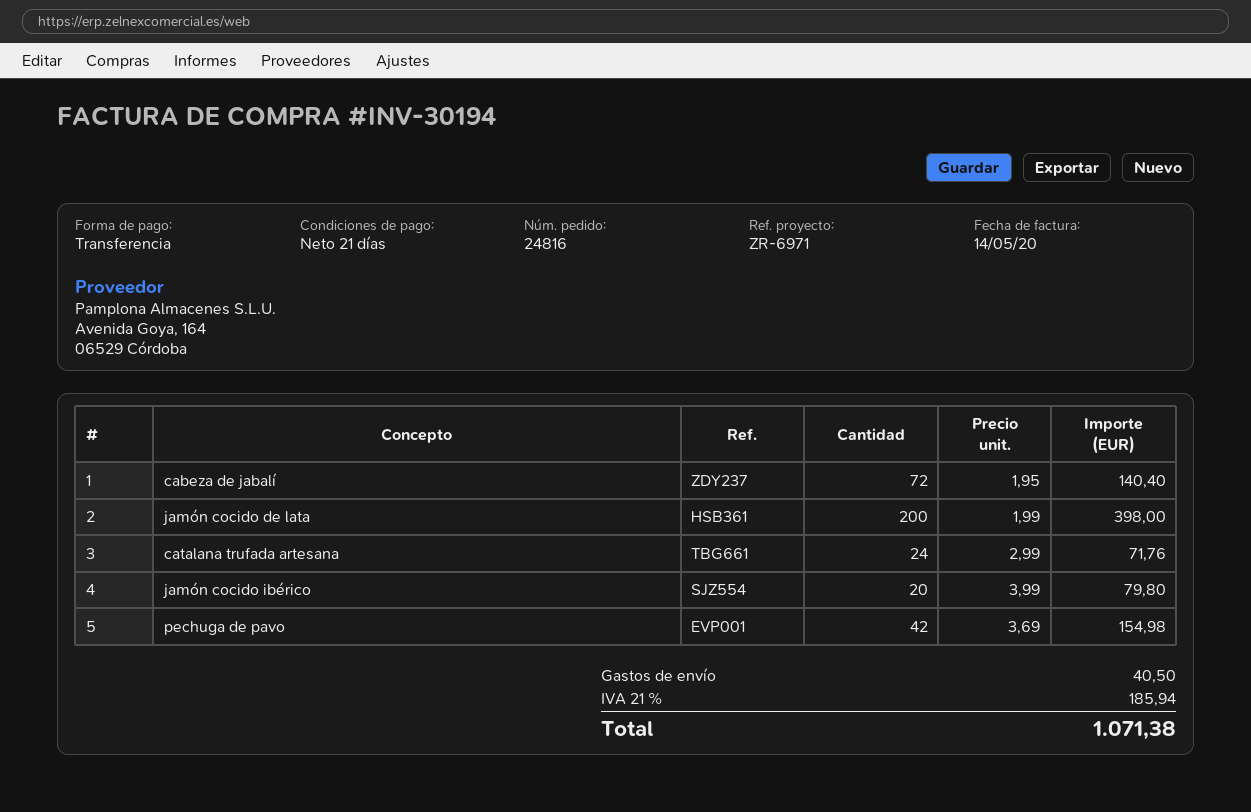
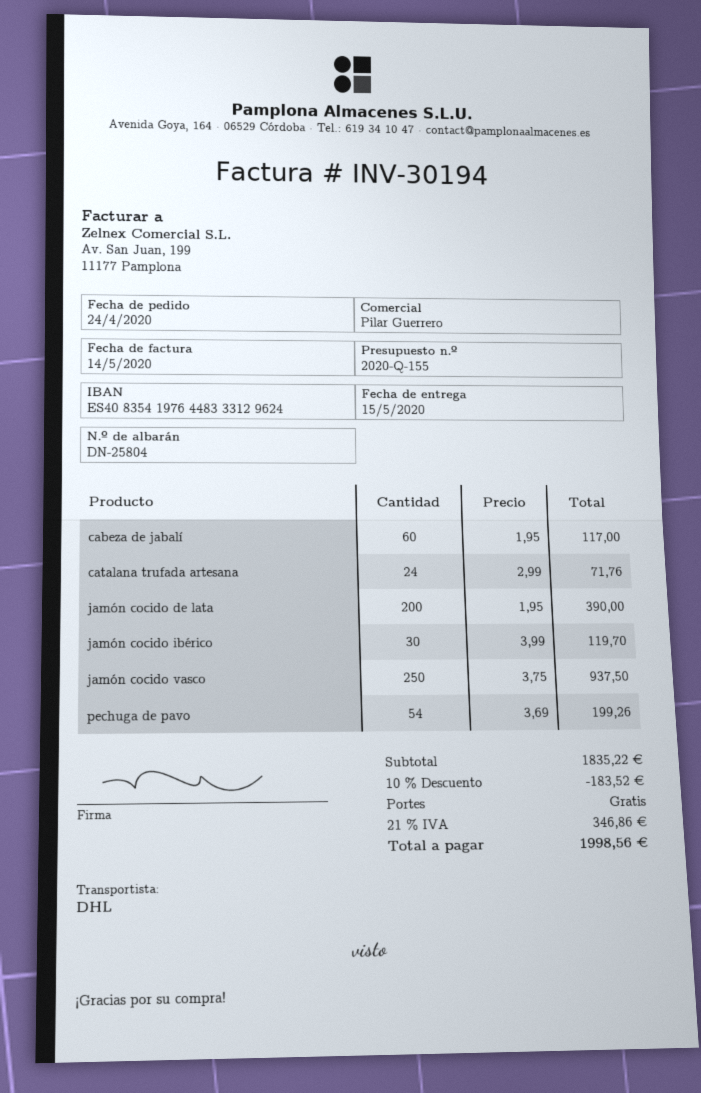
cabeza de jabalí: 72 x 1.95 = 140.40 -> 60 x 1.95 = 117.00
jamón cocido de lata: 200 x 1.99 = 398.00 -> 200 x 1.95 = 390.00
jamón cocido ibérico: 20 x 3.99 = 79.80 -> 30 x 3.99 = 119.70
pechuga de pavo: 42 x 3.69 = 154.98 -> 54 x 3.69 = 199.26
jamón cocido vasco: none -> 250 x 3.75 = 937.50
discount: none -> 10% = 183.52
shipping: 40.50 -> 0.00
tax: 21% = 185.94 -> 21% = 346.86
total: 1071.38 -> 1998.56

